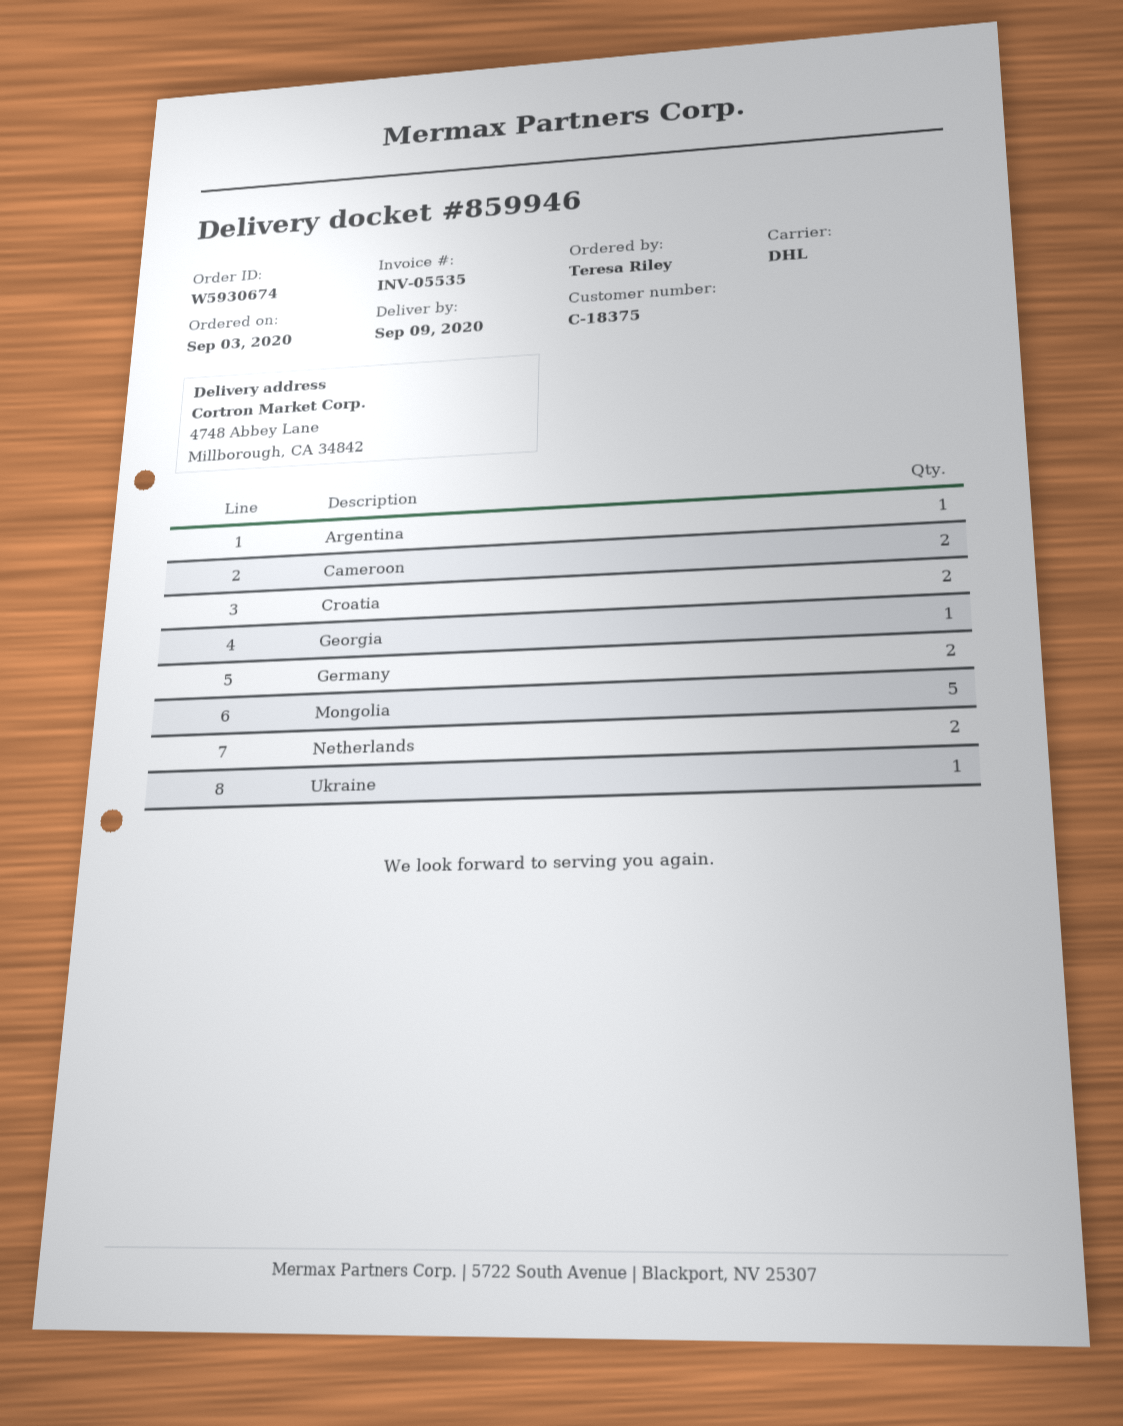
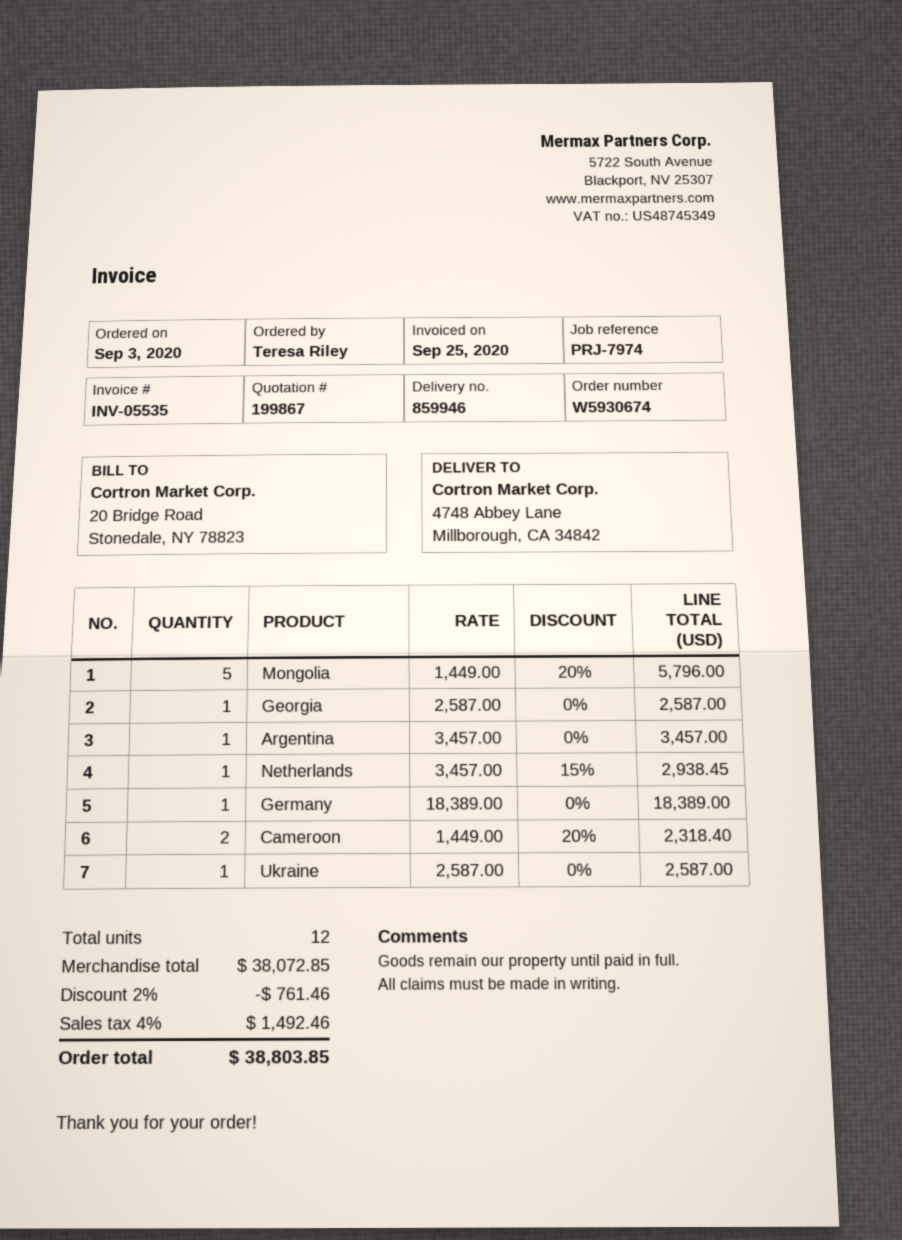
Croatia: 2 -> none
Germany: 2 -> 1
Netherlands: 2 -> 1

